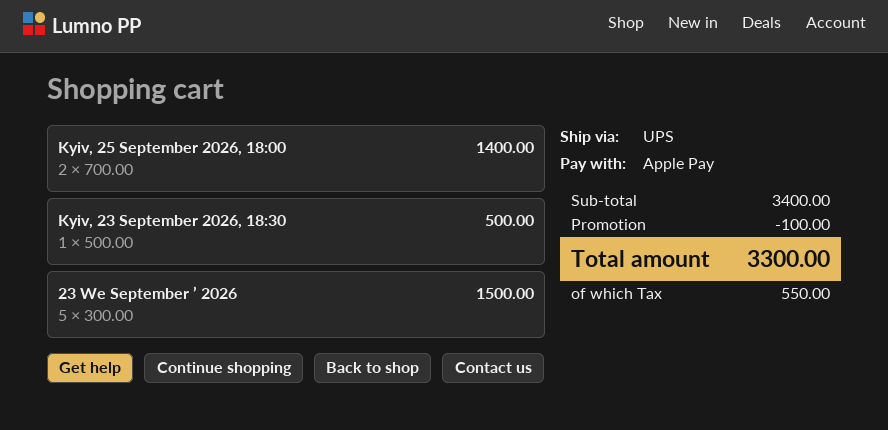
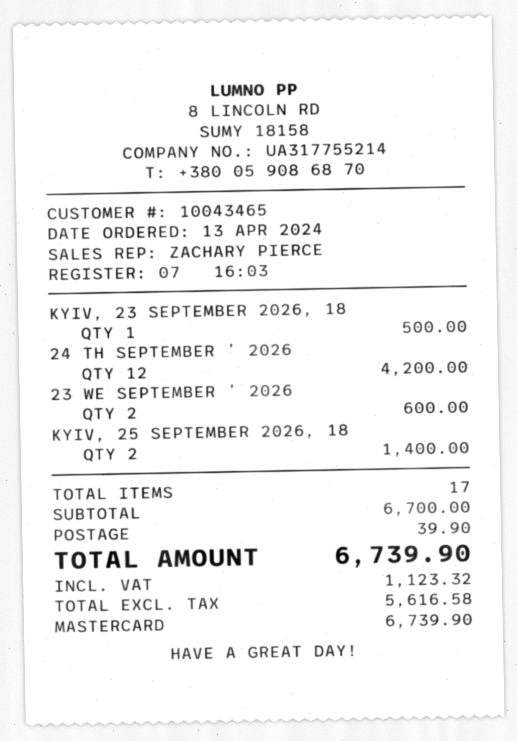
payment method: Apple Pay -> Mastercard
23 We September ’ 2026: 5 for 1500.00 -> 2 for 600.00
24 TH SEPTEMBER ’ 2026: none -> 12 for 4200.00
subtotal: 3400.00 -> 6700.00
discount: 100.00 -> none
shipping: none -> 39.90
tax: 550.00 -> 1123.32
total: 3300.00 -> 6739.90

